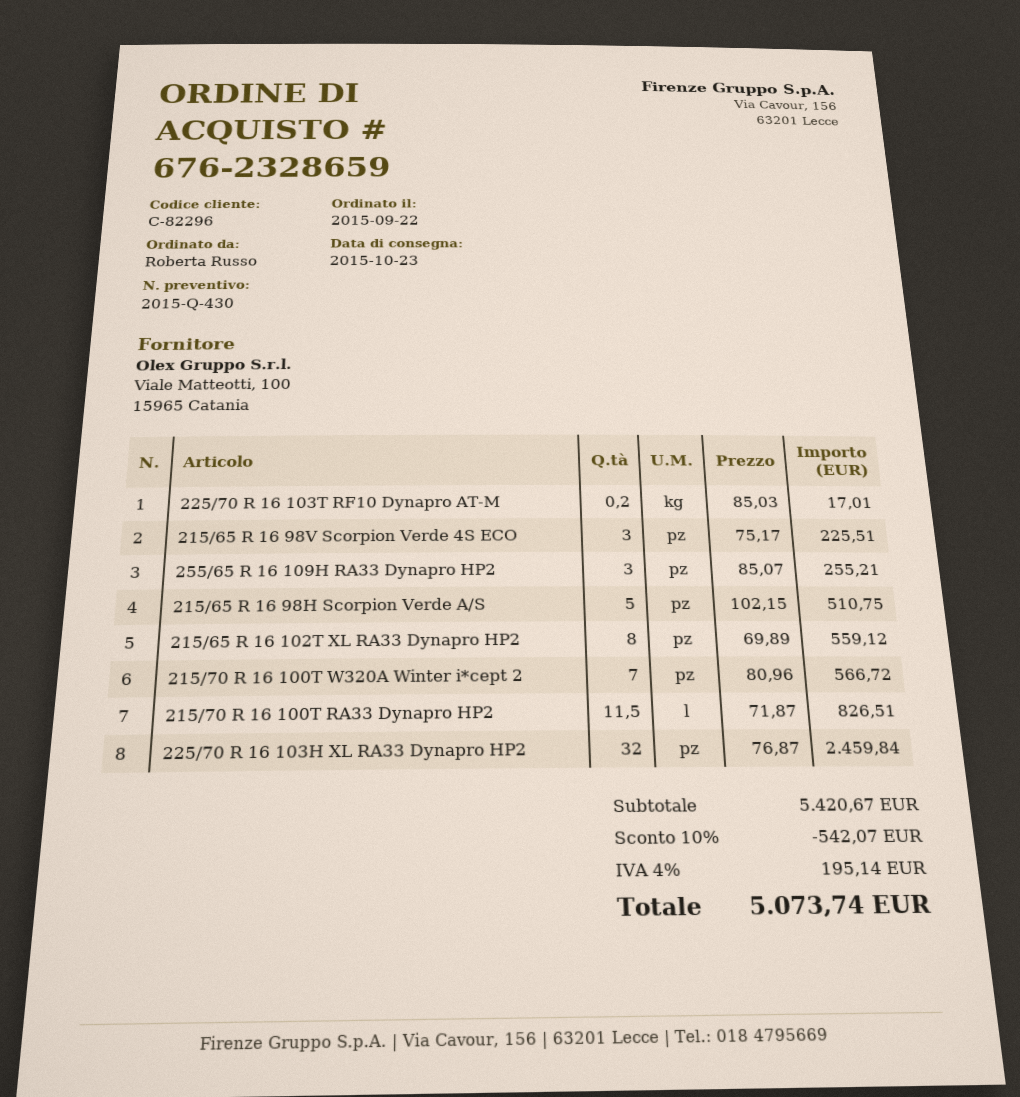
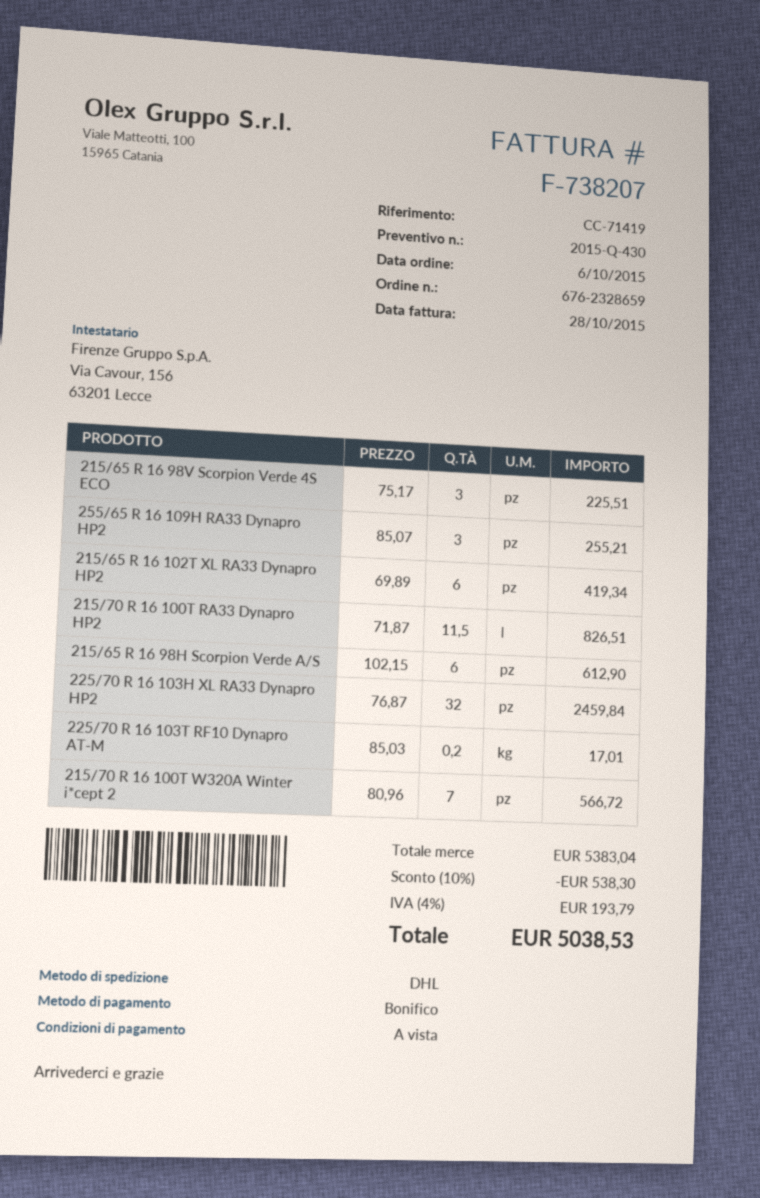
order date: 2015-09-22 -> 2015-10-06
215/65 R 16 98H Scorpion Verde A/S: 5 x 102.15 = 510.75 -> 6 x 102.15 = 612.90
215/65 R 16 102T XL RA33 Dynapro HP2: 8 x 69.89 = 559.12 -> 6 x 69.89 = 419.34
subtotal: 5420.67 -> 5383.04
discount: 10% = 542.07 -> 10% = 538.30
tax: 4% = 195.14 -> 4% = 193.79
total: 5073.74 -> 5038.53

